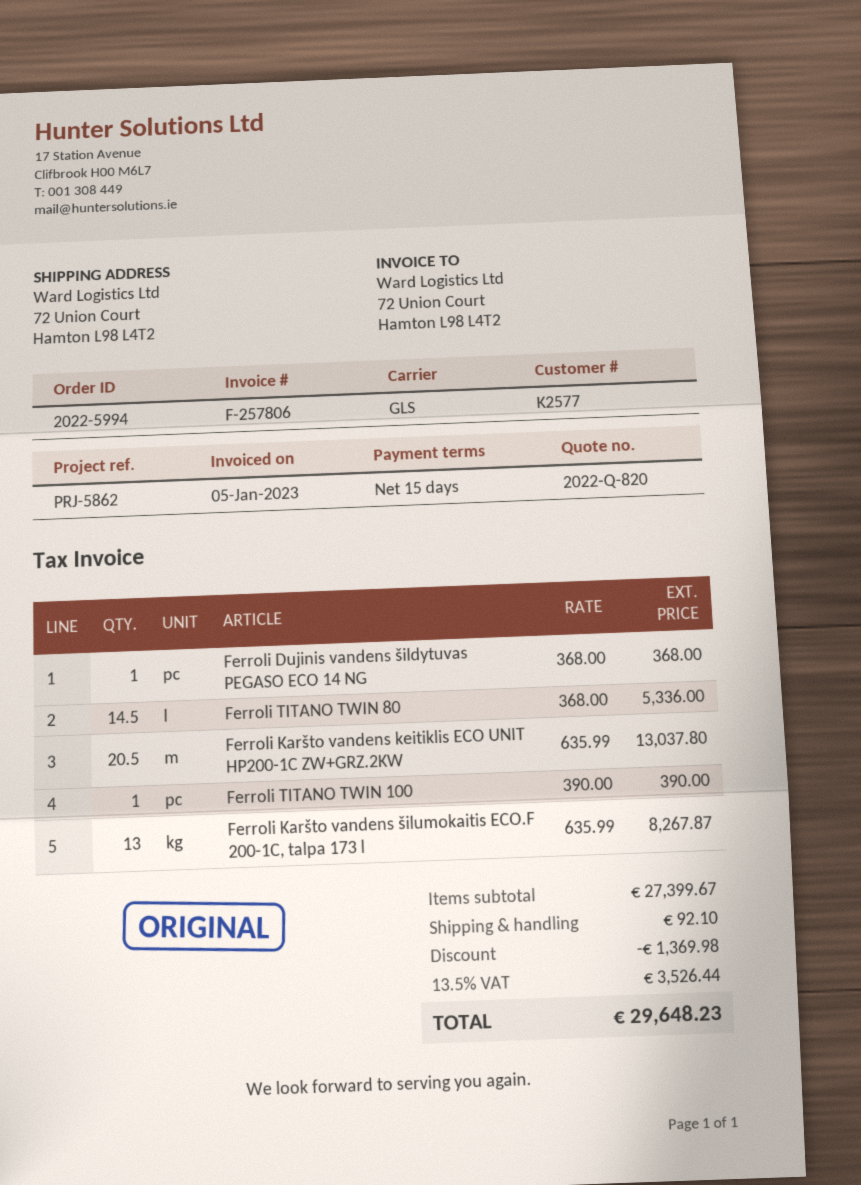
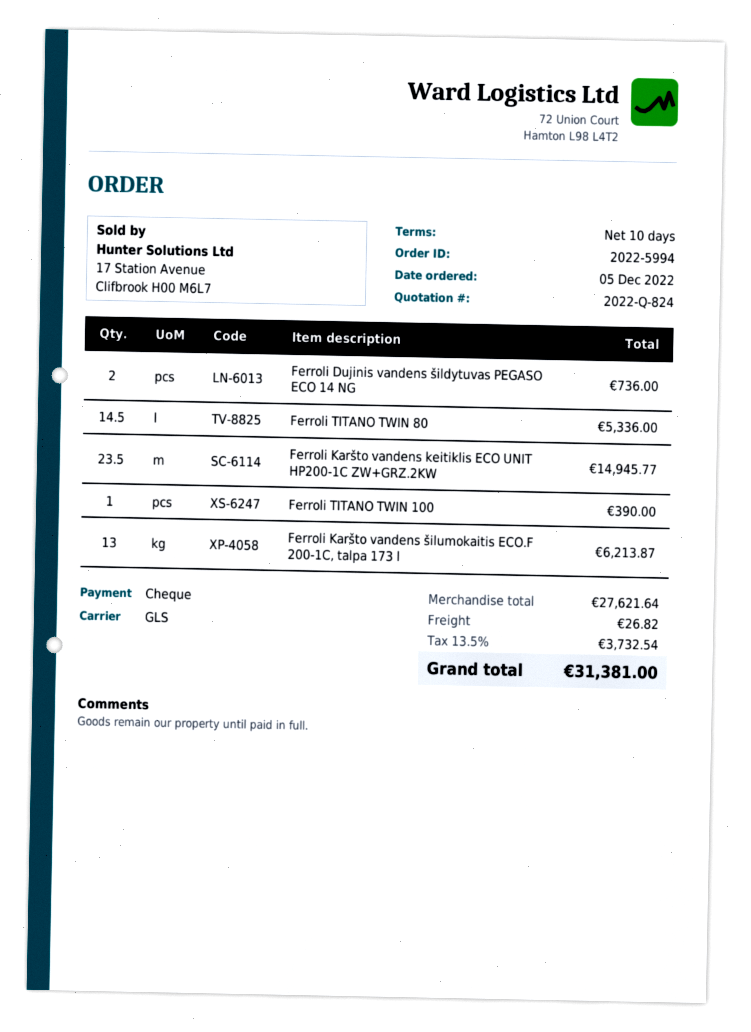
quote number: 2022-Q-820 -> 2022-Q-824
payment terms: 15 days -> 10 days
Ferroli Dujinis vandens šildytuvas PEGASO ECO 14 NG: 1 for 368.00 -> 2 for 736.00
Ferroli Karšto vandens keitiklis ECO UNIT HP200-1C ZW+GRZ.2KW: 20.5 for 13037.80 -> 23.5 for 14945.77
Ferroli Karšto vandens šilumokaitis ECO.F 200-1C, talpa 173 l: 13 for 8267.87 -> 13 for 6213.87
subtotal: 27399.67 -> 27621.64
discount: 1369.98 -> none
shipping: 92.10 -> 26.82
tax: 13.5% = 3526.44 -> 13.5% = 3732.54
total: 29648.23 -> 31381.00

